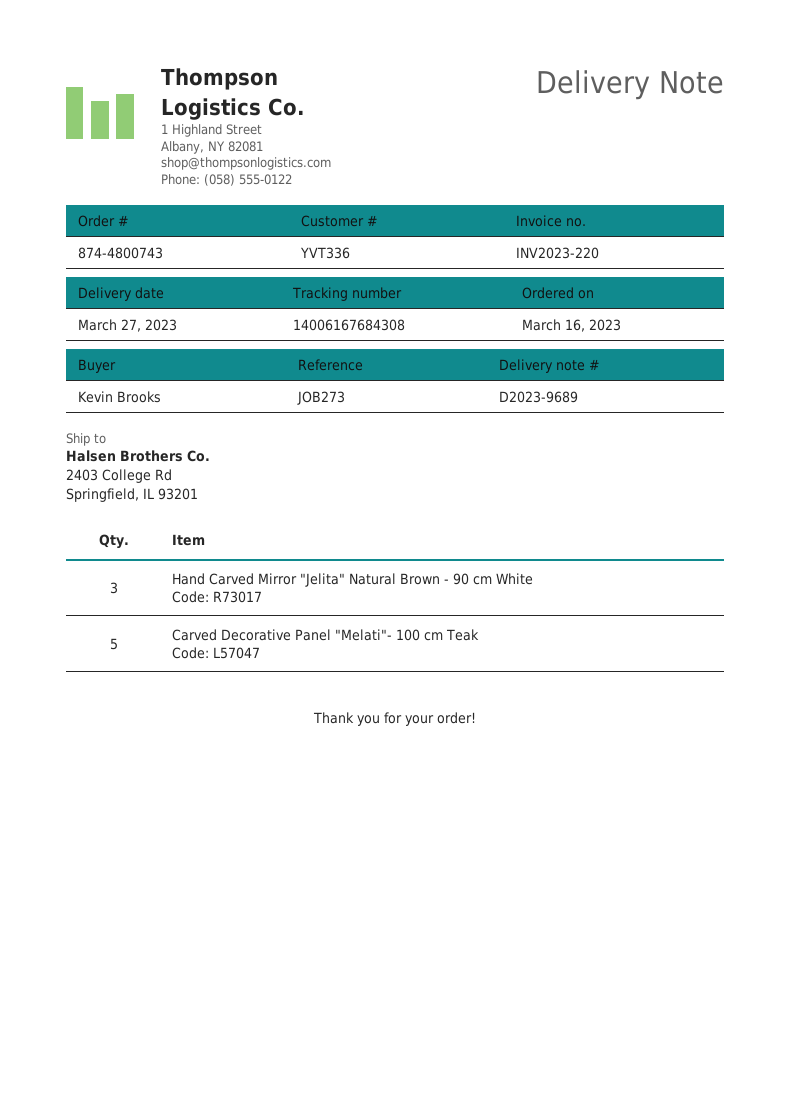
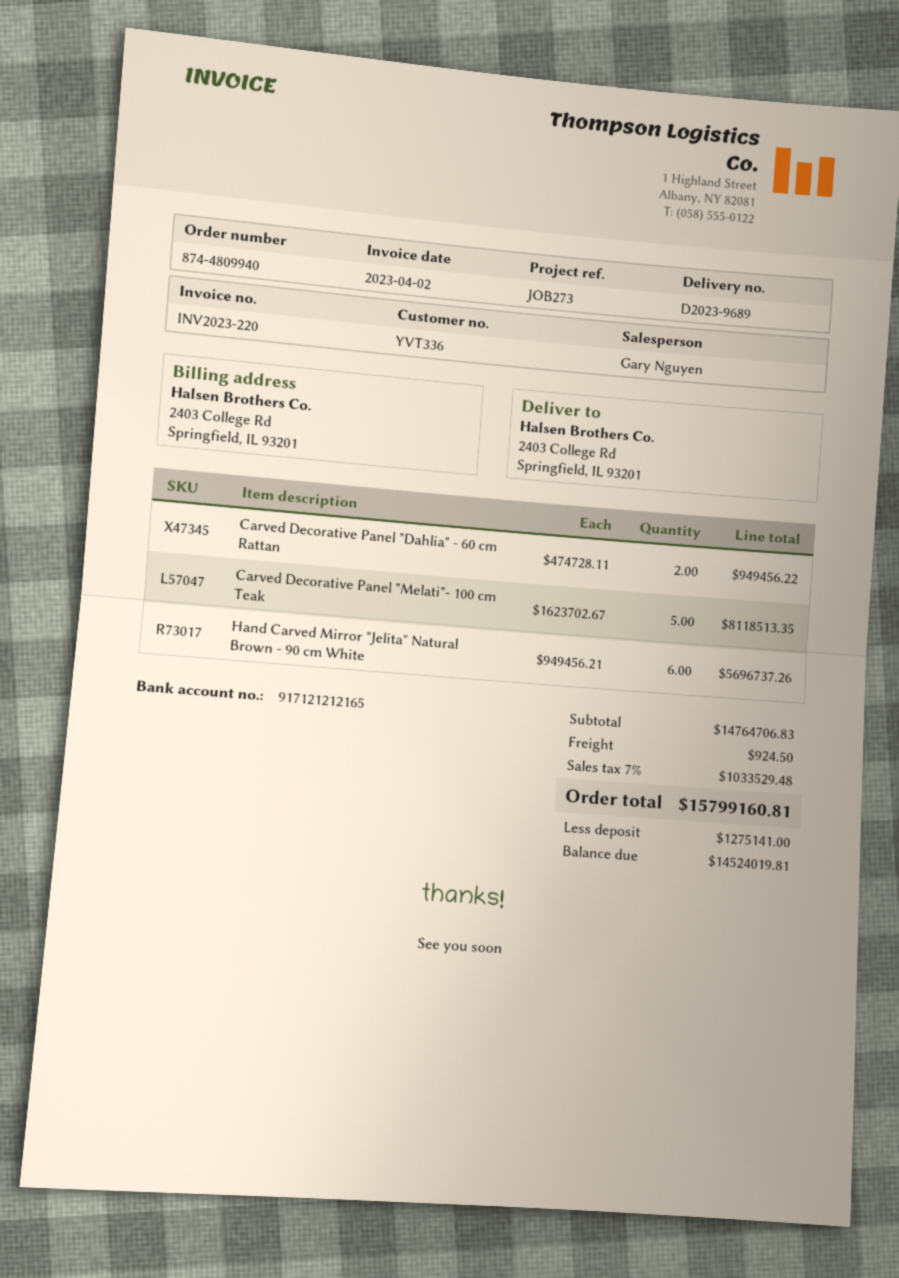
order number: 874-4800743 -> 874-4809940
Hand Carved Mirror "Jelita" Natural Brown - 90 cm White: 3 -> 6
Carved Decorative Panel "Dahlia" - 60 cm Rattan: none -> 2

